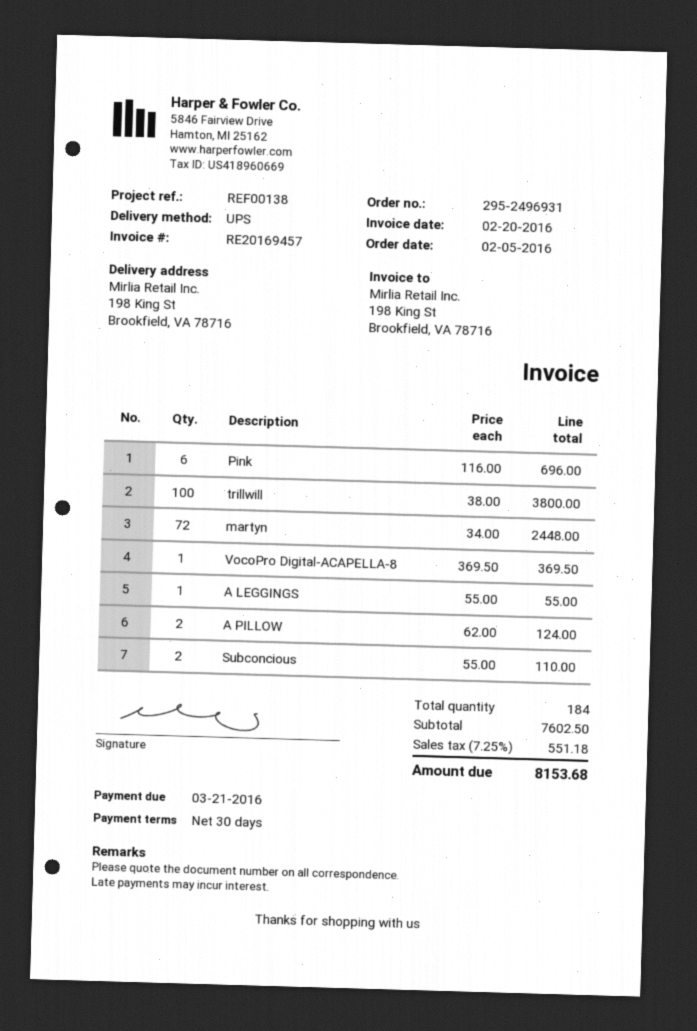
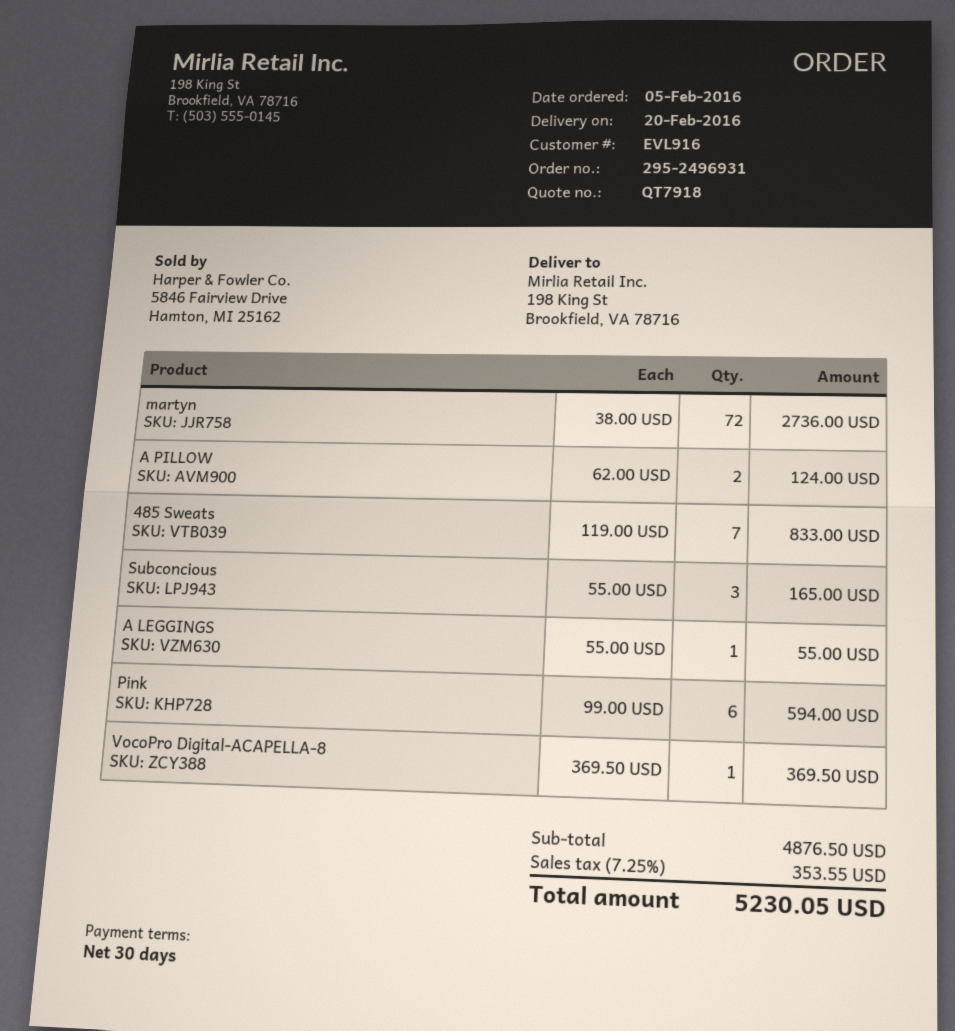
Pink: 6 x 116.00 = 696.00 -> 6 x 99.00 = 594.00
trillwill: 100 x 38.00 = 3800.00 -> none
martyn: 72 x 34.00 = 2448.00 -> 72 x 38.00 = 2736.00
Subconcious: 2 x 55.00 = 110.00 -> 3 x 55.00 = 165.00
485 Sweats: none -> 7 x 119.00 = 833.00
subtotal: 7602.50 -> 4876.50
tax: 7.25% = 551.18 -> 7.25% = 353.55
total: 8153.68 -> 5230.05

